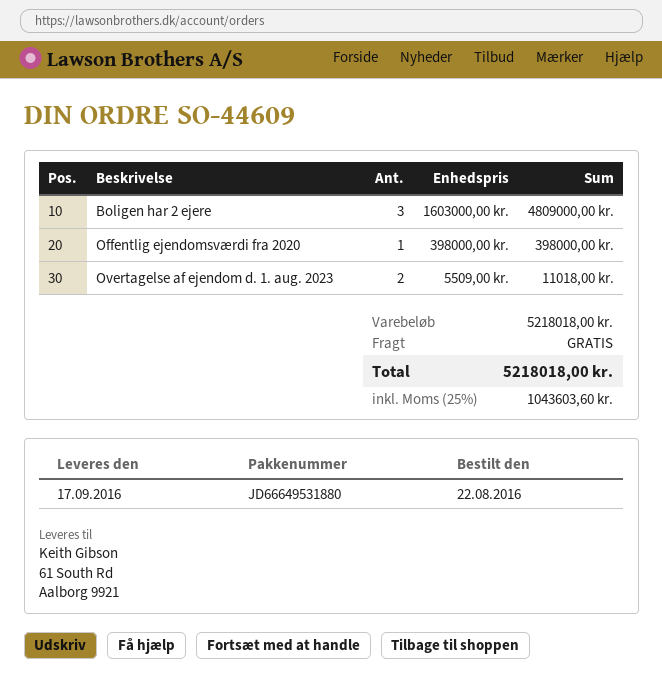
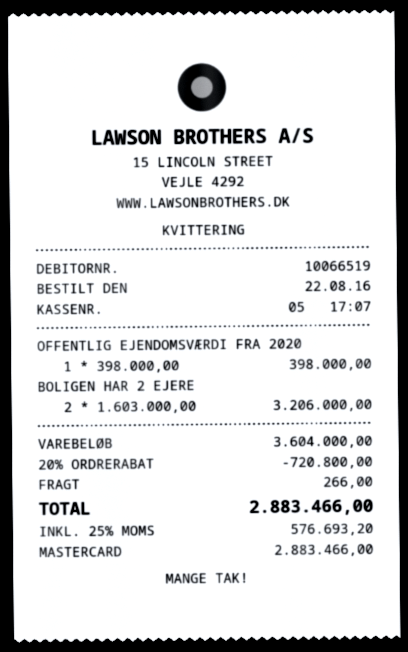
Boligen har 2 ejere: 3 x 1603000.00 = 4809000.00 -> 2 x 1603000.00 = 3206000.00
Overtagelse af ejendom d. 1. aug. 2023: 2 x 5509.00 = 11018.00 -> none
subtotal: 5218018.00 -> 3604000.00
discount: none -> 20% = 720800.00
shipping: 0.00 -> 266.00
tax: 25% = 1043603.60 -> 25% = 576693.20
total: 5218018.00 -> 2883466.00

